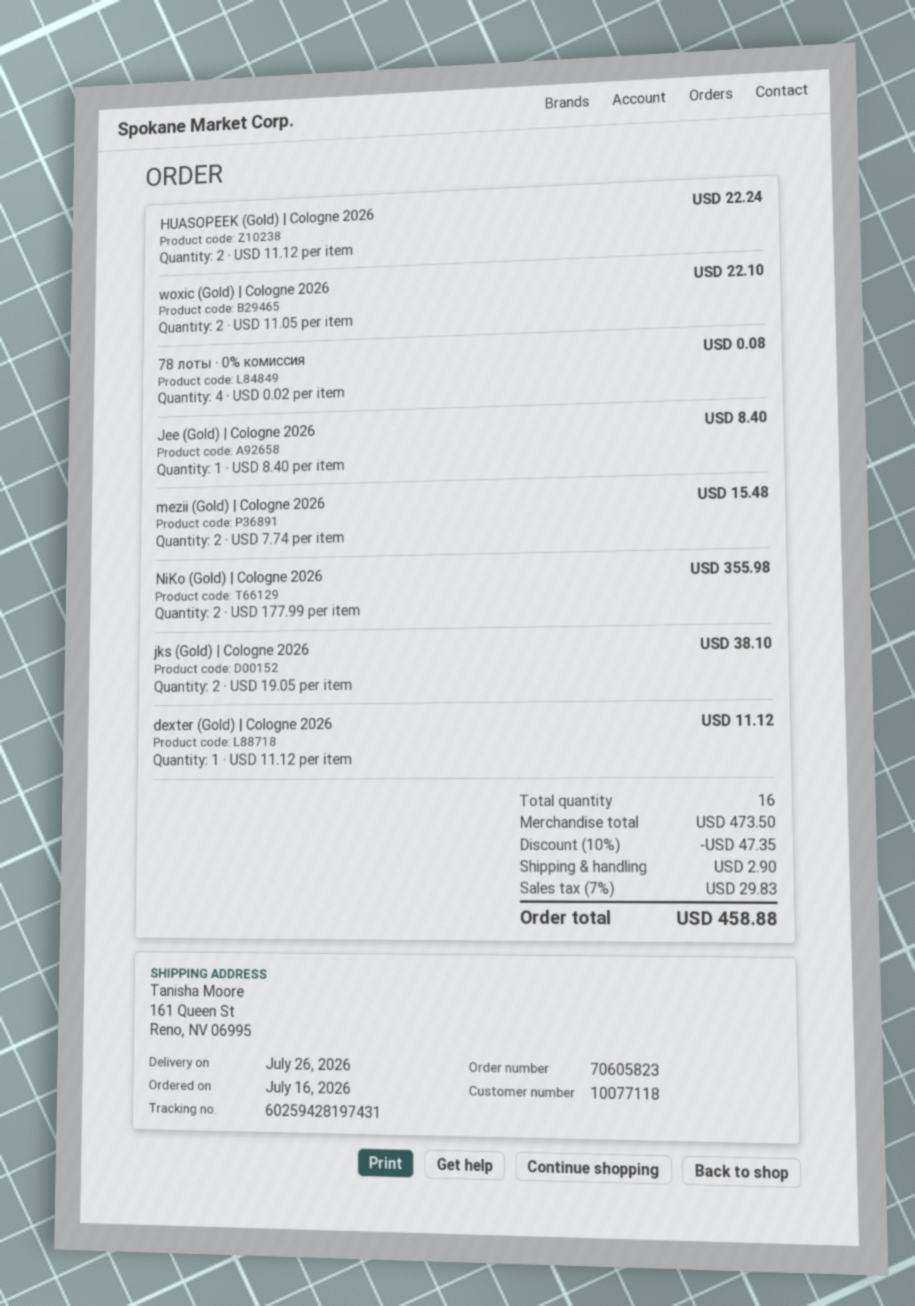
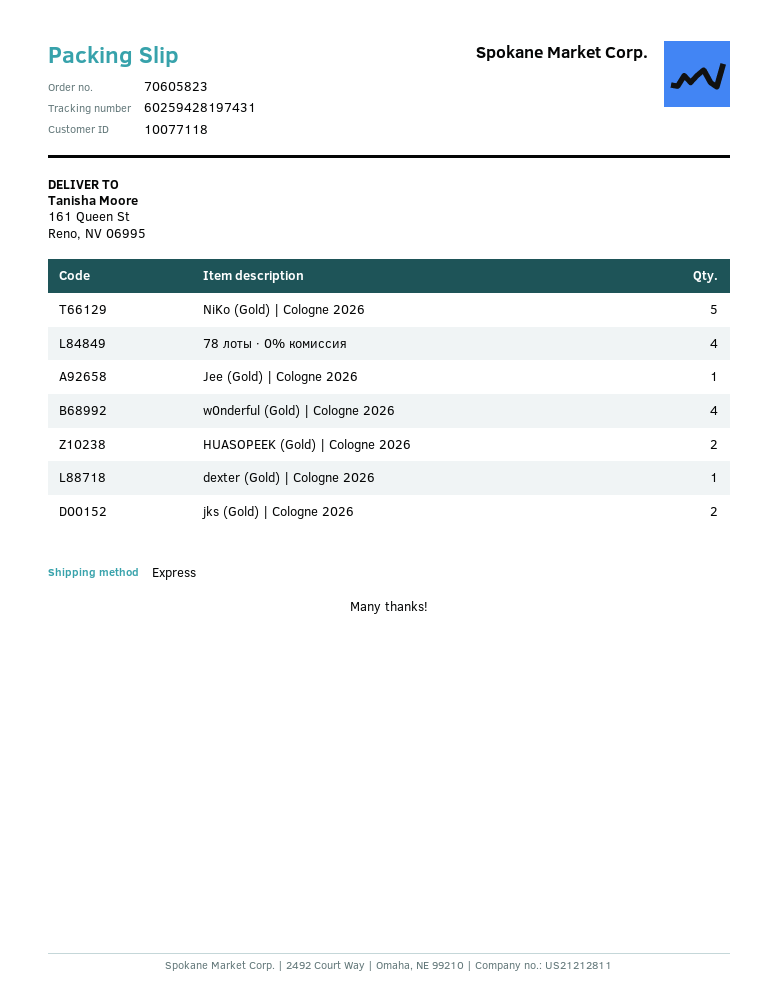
woxic (Gold) | Cologne 2026: 2 -> none
mezii (Gold) | Cologne 2026: 2 -> none
NiKo (Gold) | Cologne 2026: 2 -> 5
w0nderful (Gold) | Cologne 2026: none -> 4

